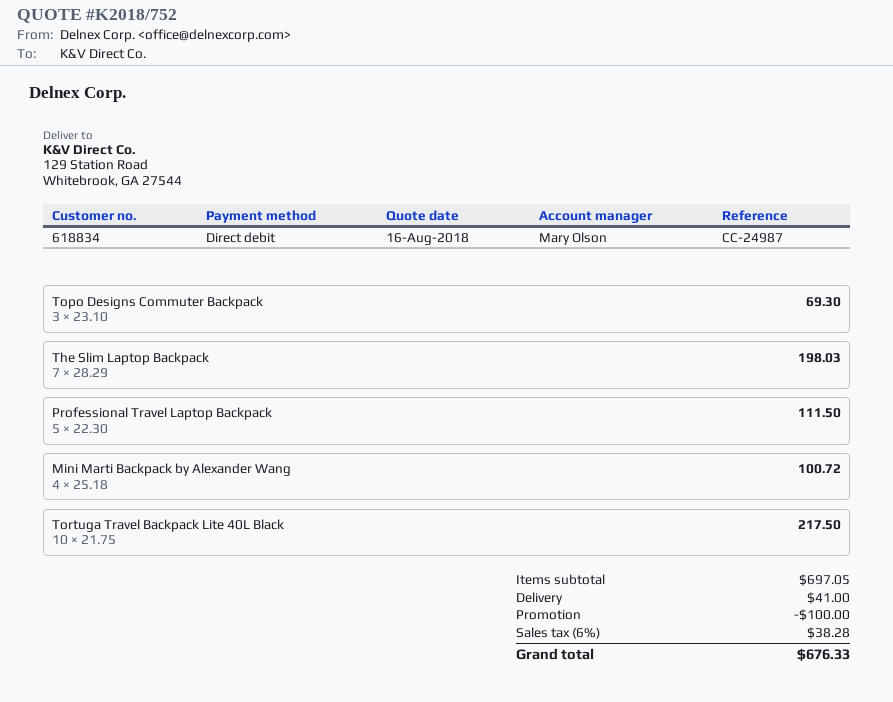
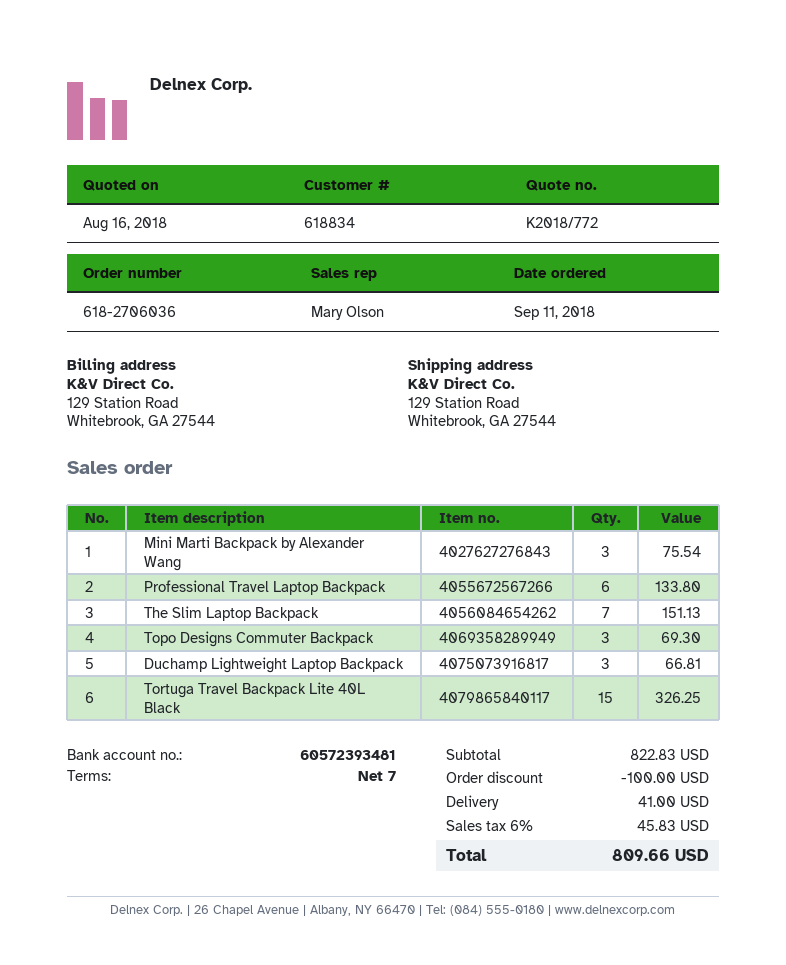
quote number: K2018/752 -> K2018/772
The Slim Laptop Backpack: 7 for 198.03 -> 7 for 151.13
Professional Travel Laptop Backpack: 5 for 111.50 -> 6 for 133.80
Mini Marti Backpack by Alexander Wang: 4 for 100.72 -> 3 for 75.54
Tortuga Travel Backpack Lite 40L Black: 10 for 217.50 -> 15 for 326.25
Duchamp Lightweight Laptop Backpack: none -> 3 for 66.81
subtotal: 697.05 -> 822.83
tax: 6% = 38.28 -> 6% = 45.83
total: 676.33 -> 809.66

